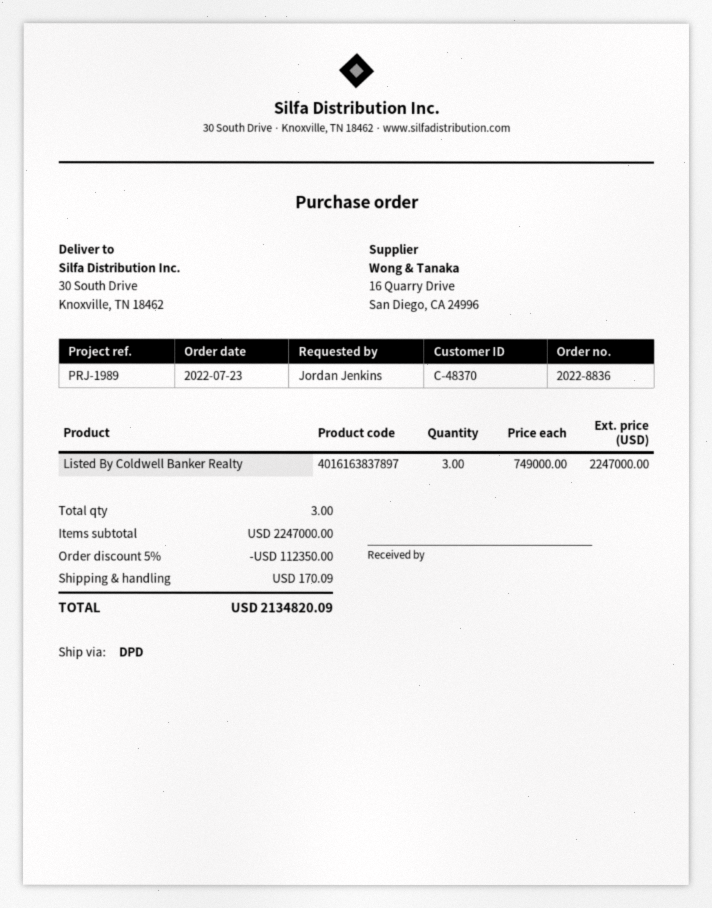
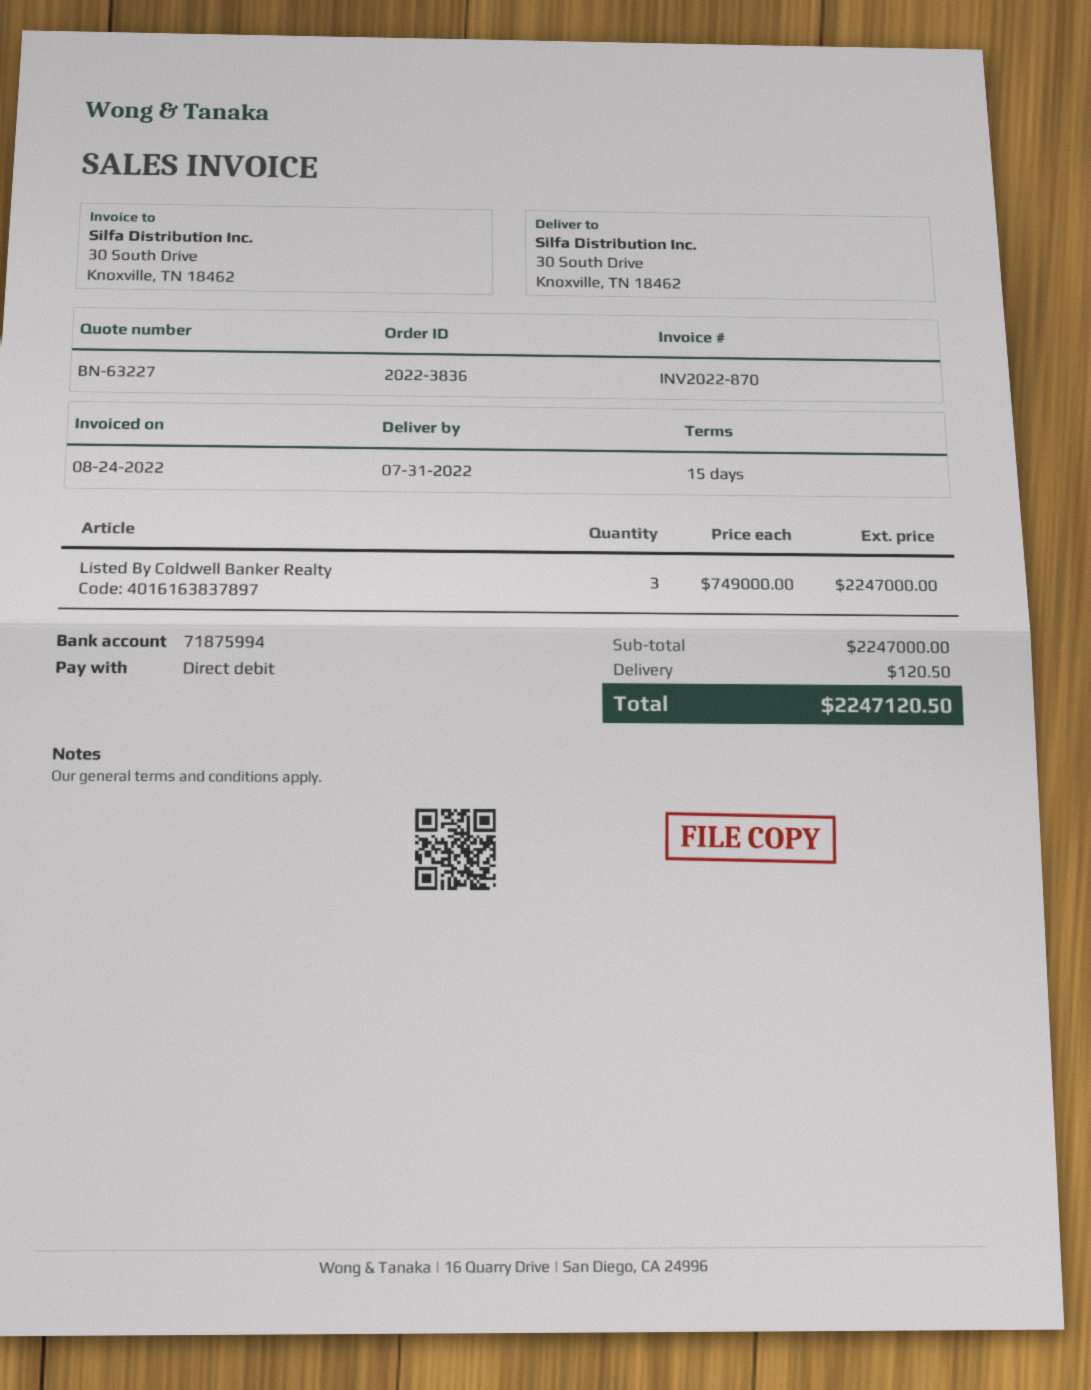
order number: 2022-8836 -> 2022-3836
discount: 5% = 112350.00 -> none
shipping: 170.09 -> 120.50
total: 2134820.09 -> 2247120.50

